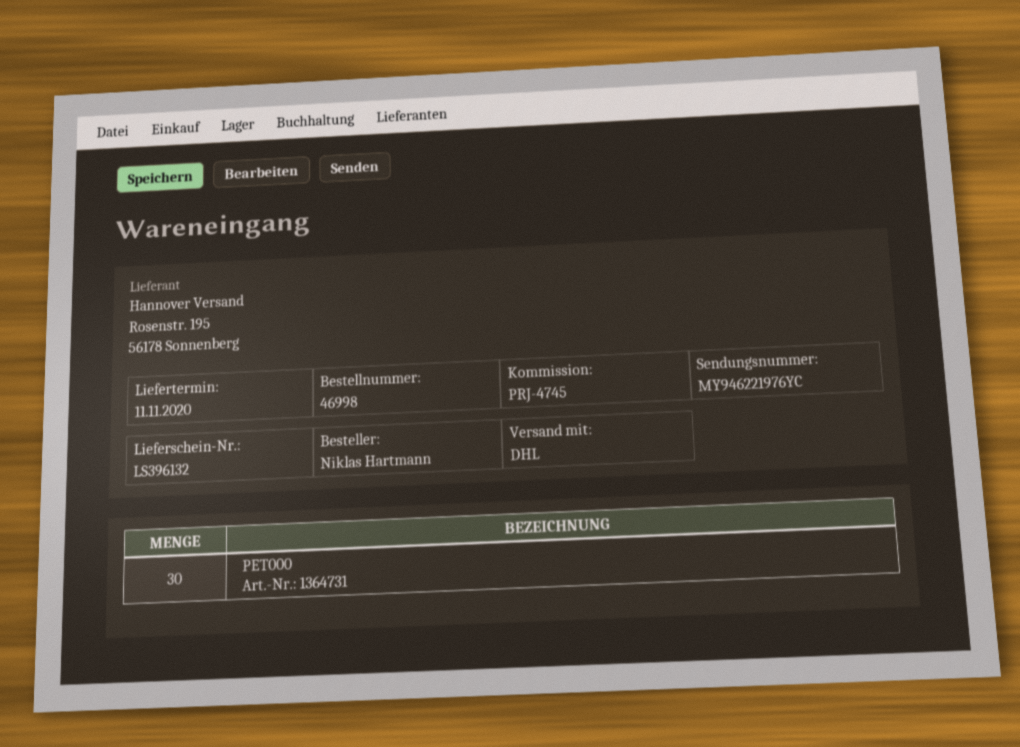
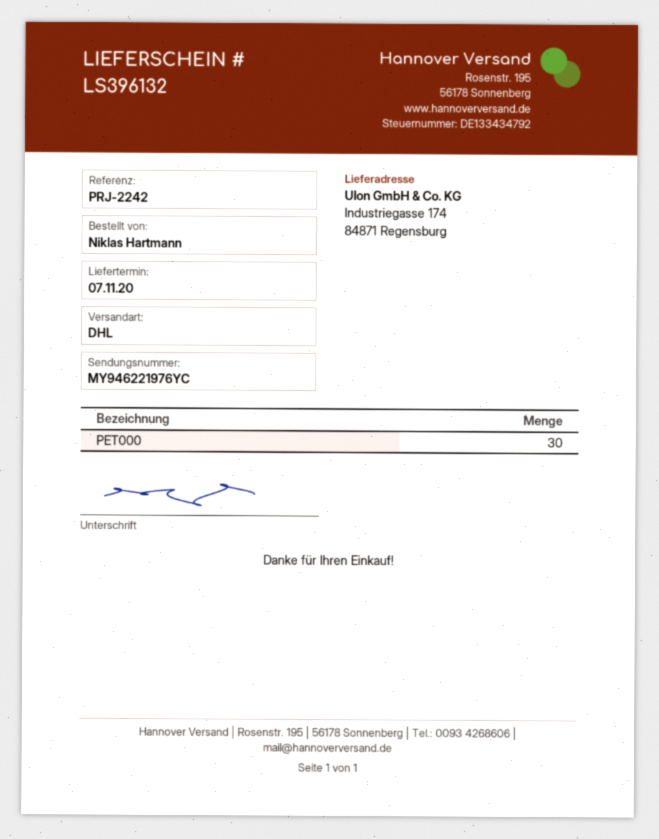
delivery date: 2020-11-11 -> 2020-11-07
reference: PRJ-4745 -> PRJ-2242

